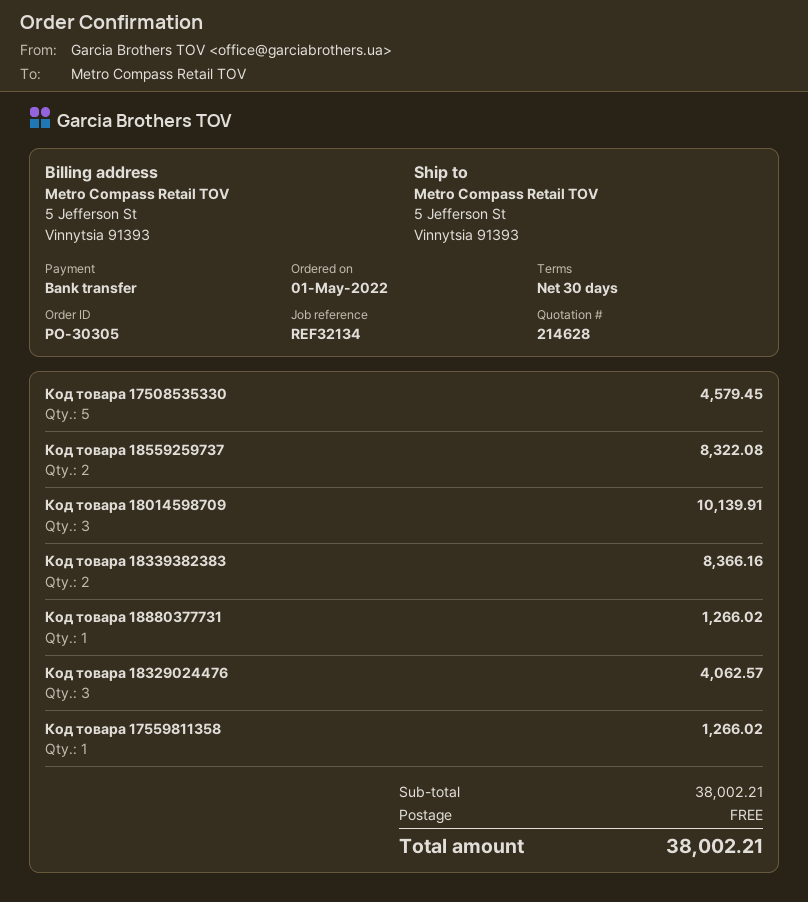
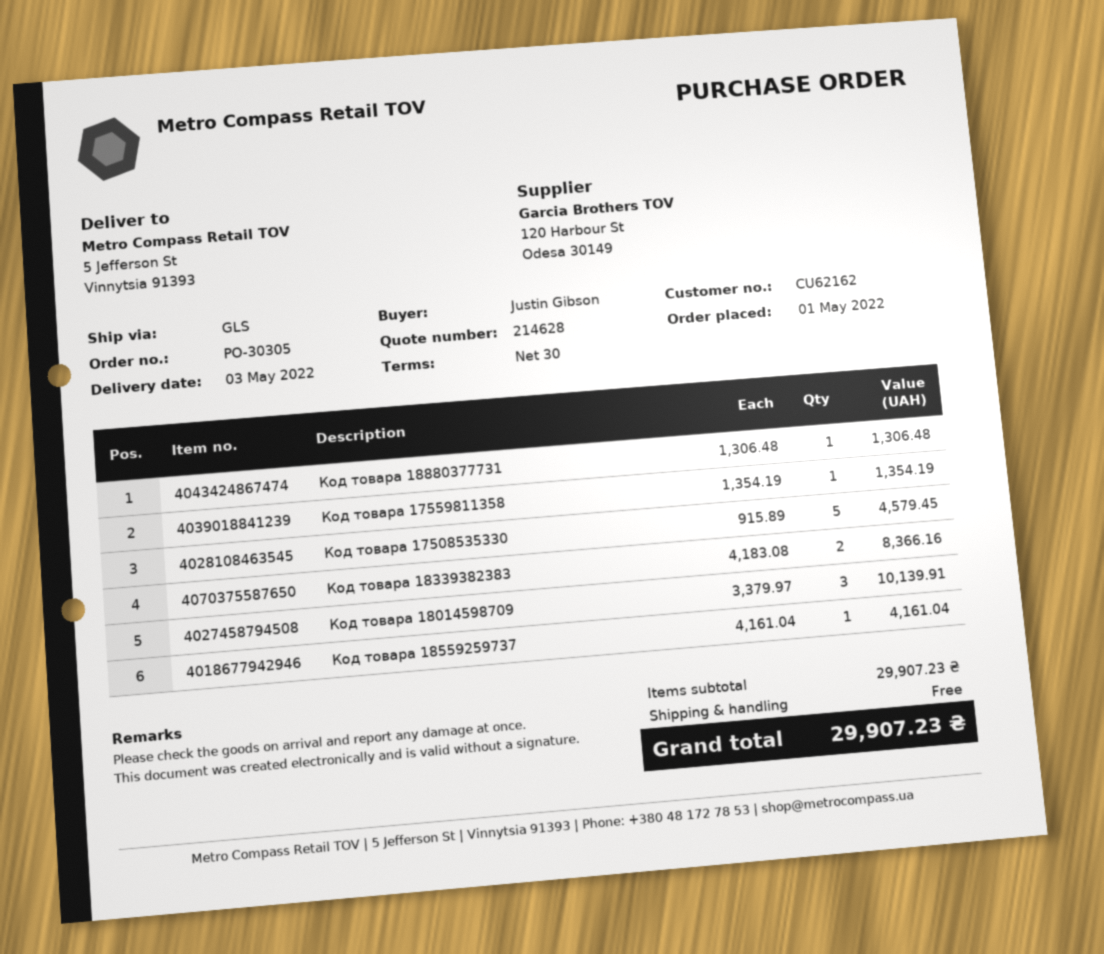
Код товара 18559259737: 2 for 8322.08 -> 1 for 4161.04
Код товара 18880377731: 1 for 1266.02 -> 1 for 1306.48
Код товара 18329024476: 3 for 4062.57 -> none
Код товара 17559811358: 1 for 1266.02 -> 1 for 1354.19
subtotal: 38002.21 -> 29907.23
total: 38002.21 -> 29907.23

